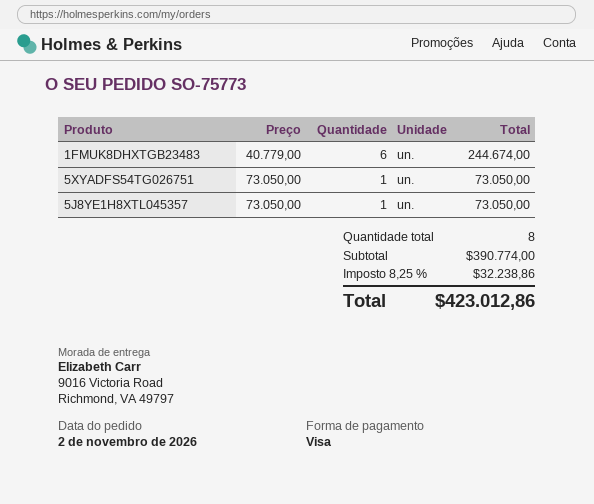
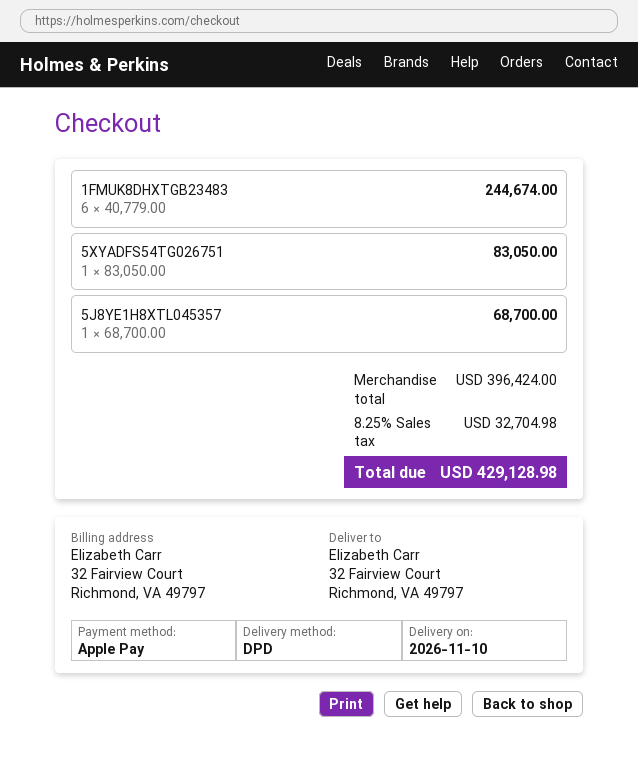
payment method: Visa -> Apple Pay
ship to: 9016 Victoria Road, Richmond, VA 49797 -> 32 Fairview Court, Richmond, VA 49797
5XYADFS54TG026751: 1 x 73050.00 = 73050.00 -> 1 x 83050.00 = 83050.00
5J8YE1H8XTL045357: 1 x 73050.00 = 73050.00 -> 1 x 68700.00 = 68700.00
subtotal: 390774.00 -> 396424.00
tax: 8.25% = 32238.86 -> 8.25% = 32704.98
total: 423012.86 -> 429128.98

